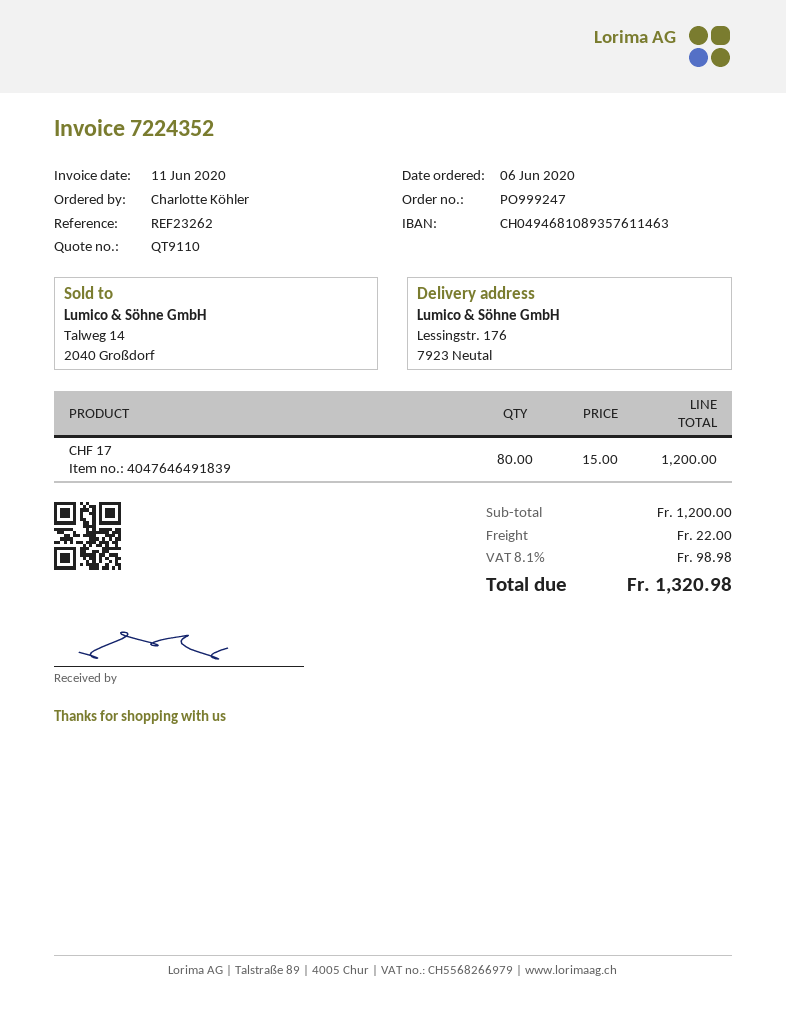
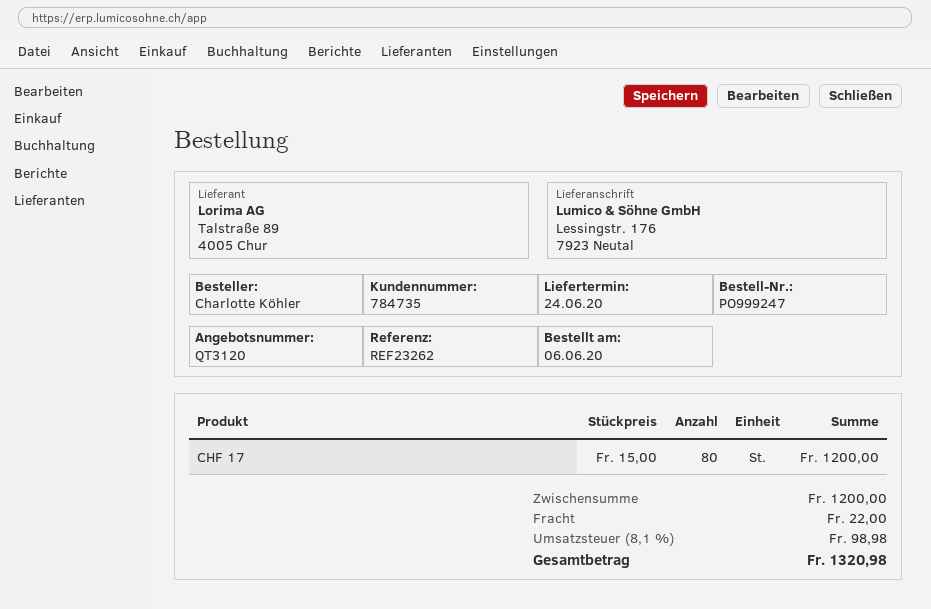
quote number: QT9110 -> QT3120

